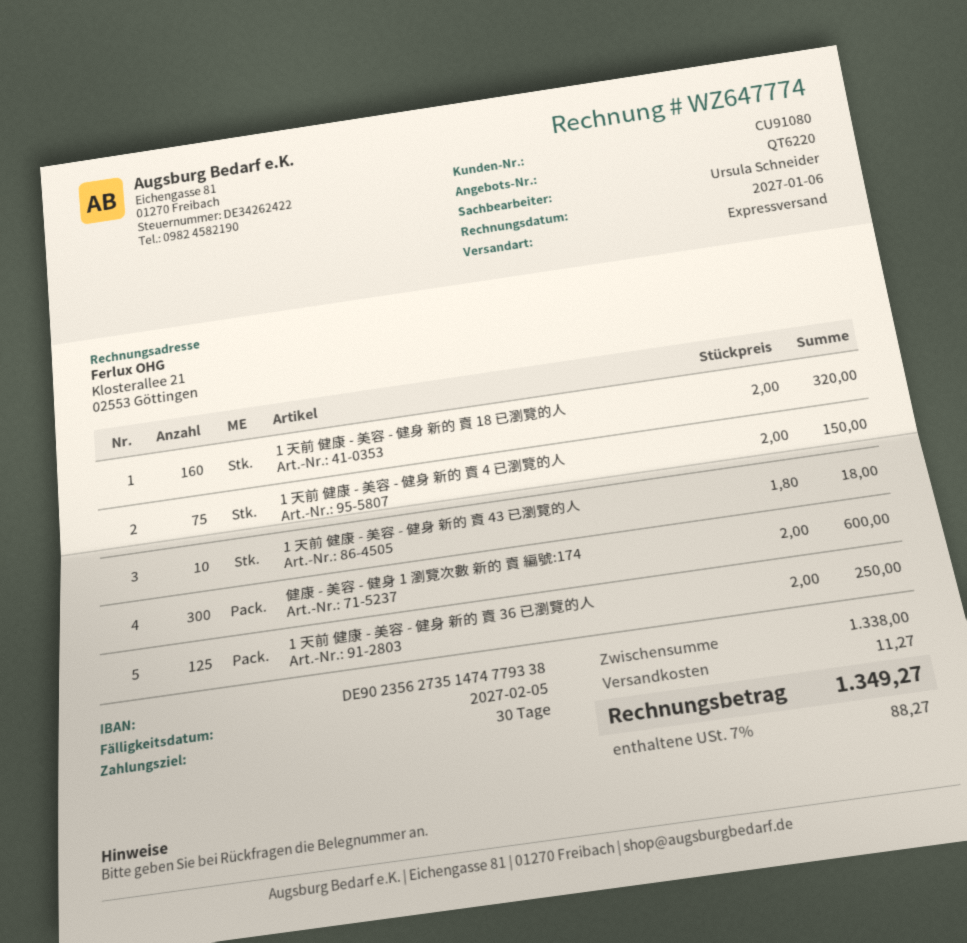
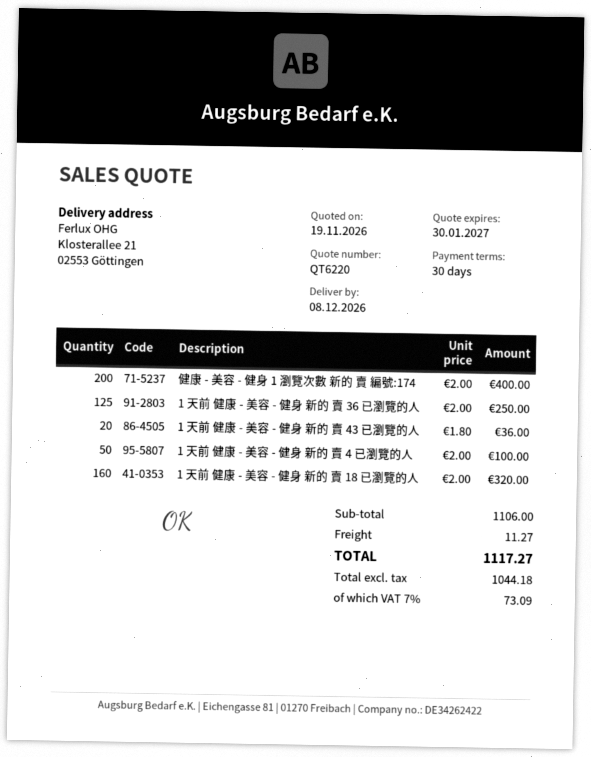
1 天前 健康 - 美容 - 健身 新的 賣 4 已瀏覽的人: 75 x 2.00 = 150.00 -> 50 x 2.00 = 100.00
1 天前 健康 - 美容 - 健身 新的 賣 43 已瀏覽的人: 10 x 1.80 = 18.00 -> 20 x 1.80 = 36.00
健康 - 美容 - 健身 1 瀏覽次數 新的 賣 編號:174: 300 x 2.00 = 600.00 -> 200 x 2.00 = 400.00
subtotal: 1338.00 -> 1106.00
tax: 7% = 88.27 -> 7% = 73.09
total: 1349.27 -> 1117.27

